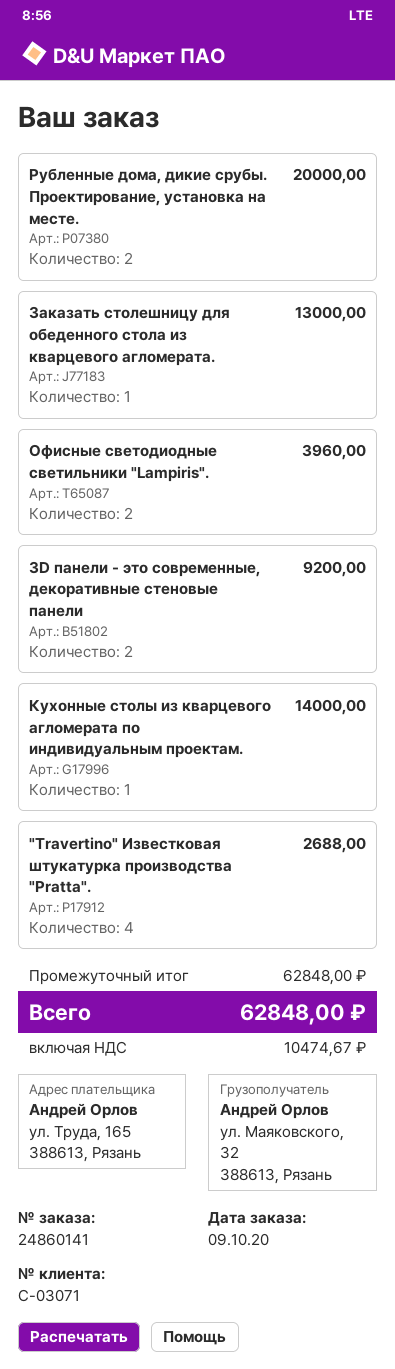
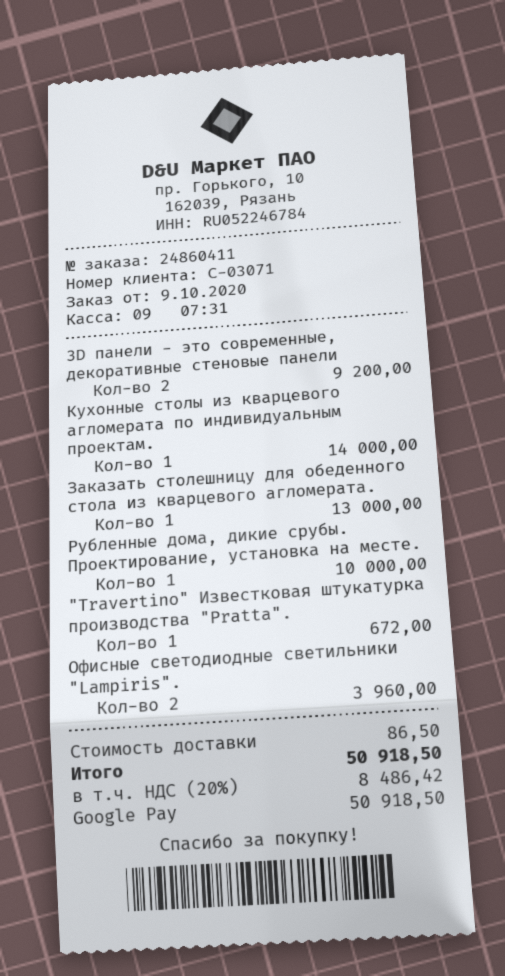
order number: 24860141 -> 24860411
Рубленные дома, дикие срубы. Проектирование, установка на месте.: 2 for 20000.00 -> 1 for 10000.00
"Travertino" Известковая штукатурка производства "Pratta".: 4 for 2688.00 -> 1 for 672.00
shipping: none -> 86.50
tax: 10474.67 -> 8486.42
total: 62848.00 -> 50918.50

